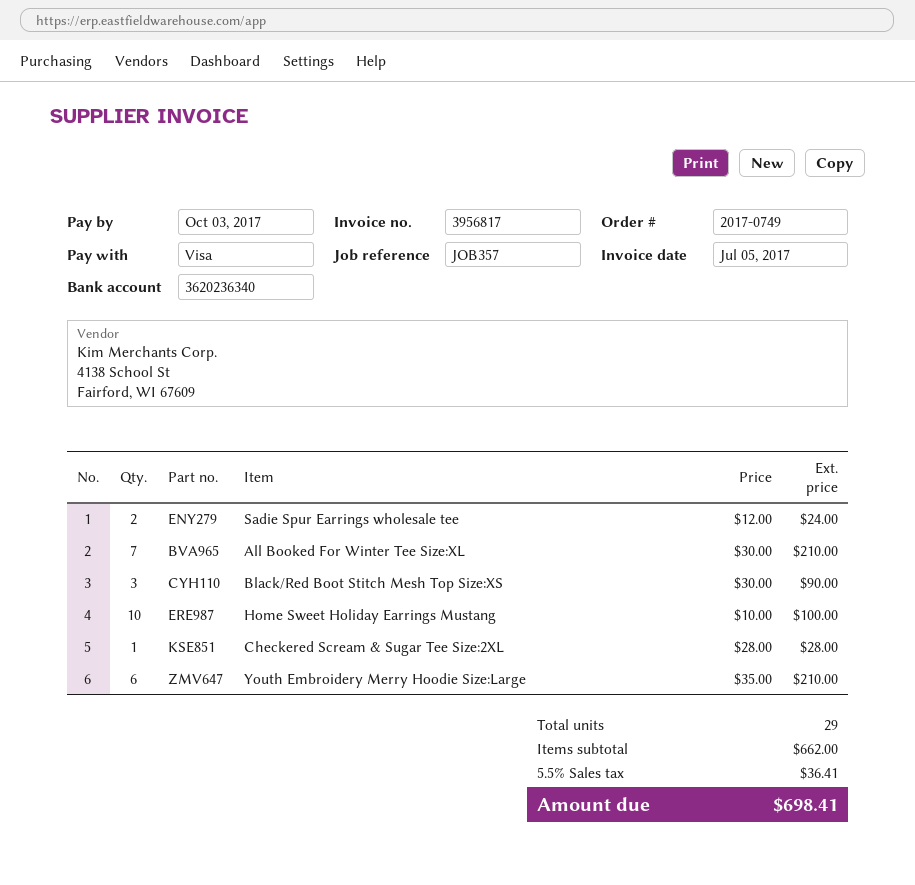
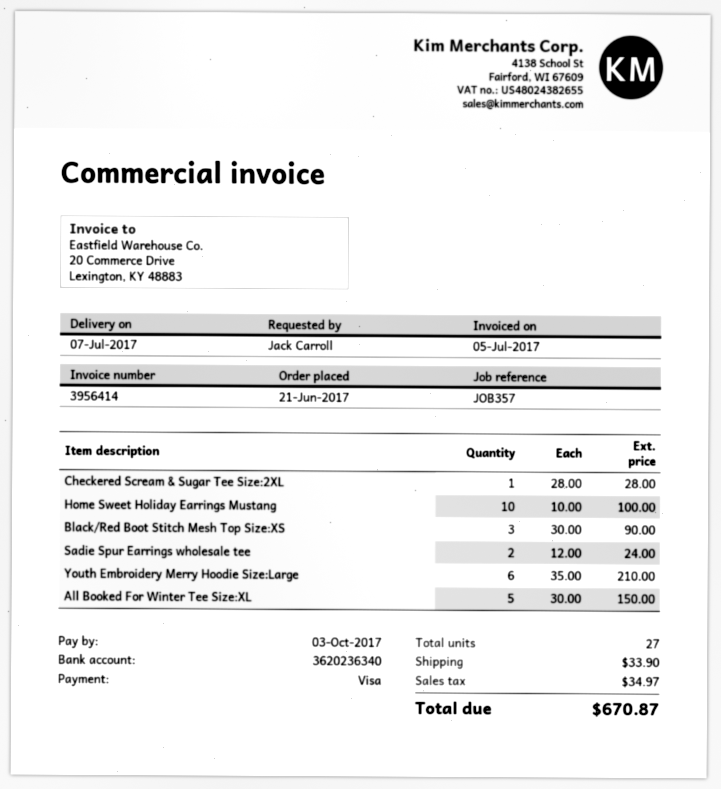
invoice number: 3956817 -> 3956414
All Booked For Winter Tee Size:XL: 7 x 30.00 = 210.00 -> 5 x 30.00 = 150.00
total quantity: 29 -> 27
shipping: none -> 33.90
tax: 36.41 -> 34.97
total: 698.41 -> 670.87

